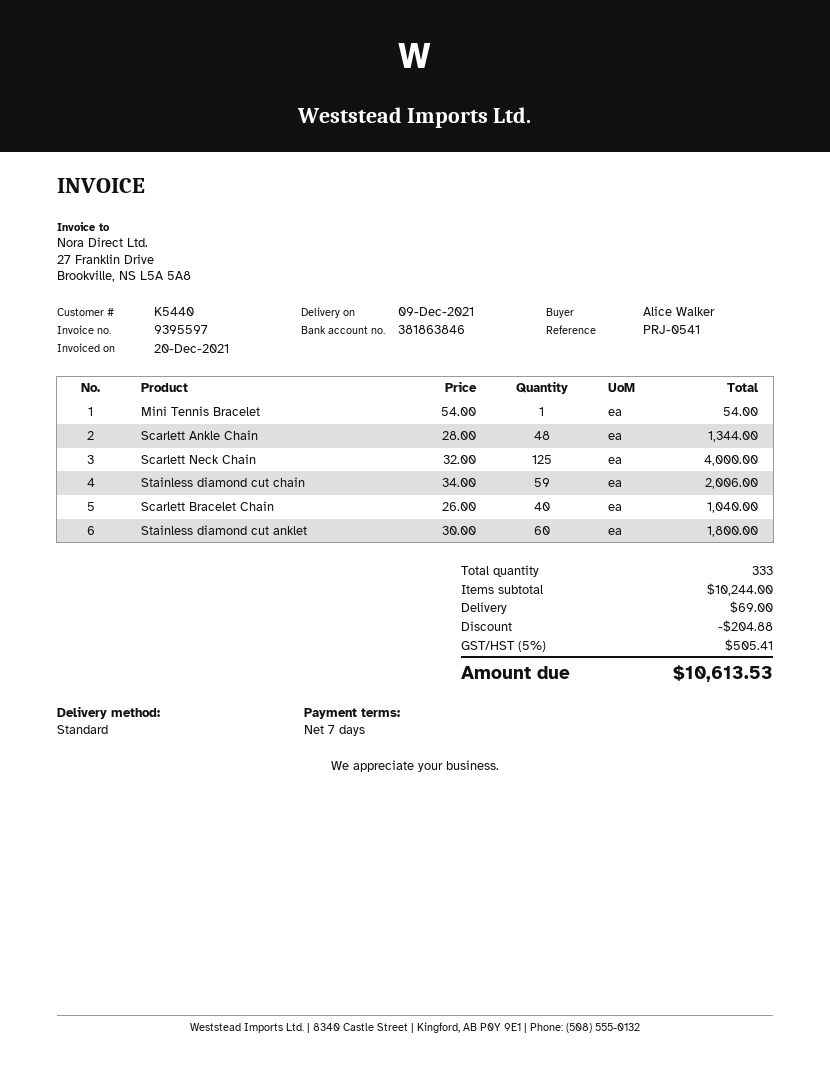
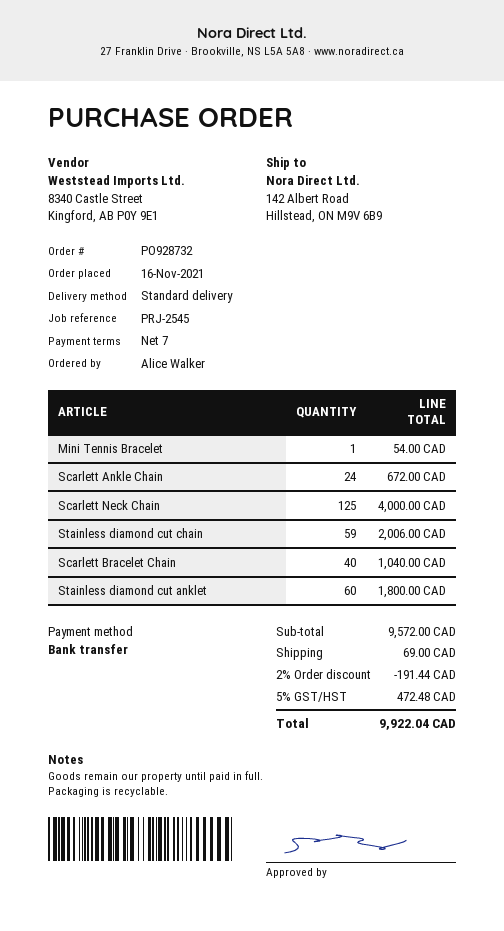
reference: PRJ-0541 -> PRJ-2545
Scarlett Ankle Chain: 48 for 1344.00 -> 24 for 672.00
subtotal: 10244.00 -> 9572.00
discount: 204.88 -> 191.44
tax: 5% = 505.41 -> 5% = 472.48
total: 10613.53 -> 9922.04

